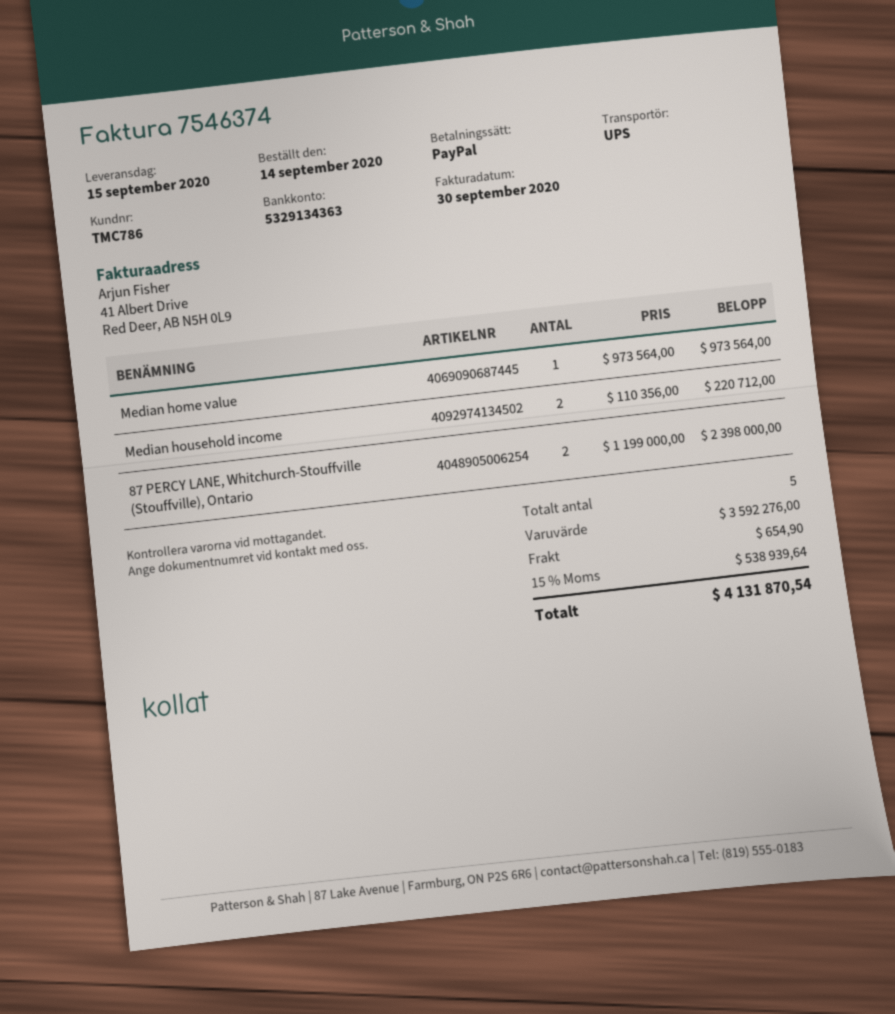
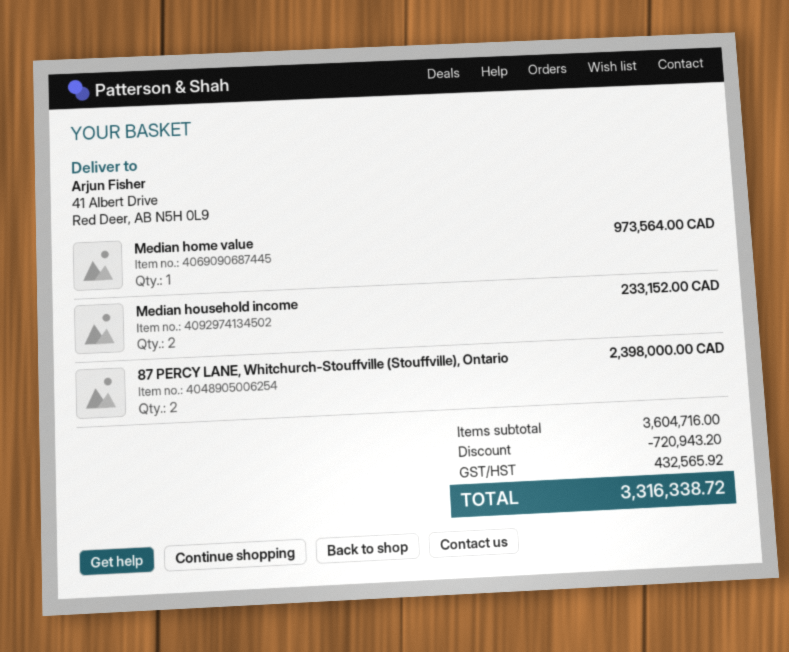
Median household income: 2 for 220712.00 -> 2 for 233152.00
subtotal: 3592276.00 -> 3604716.00
discount: none -> 720943.20
shipping: 654.90 -> none
tax: 538939.64 -> 432565.92
total: 4131870.54 -> 3316338.72

